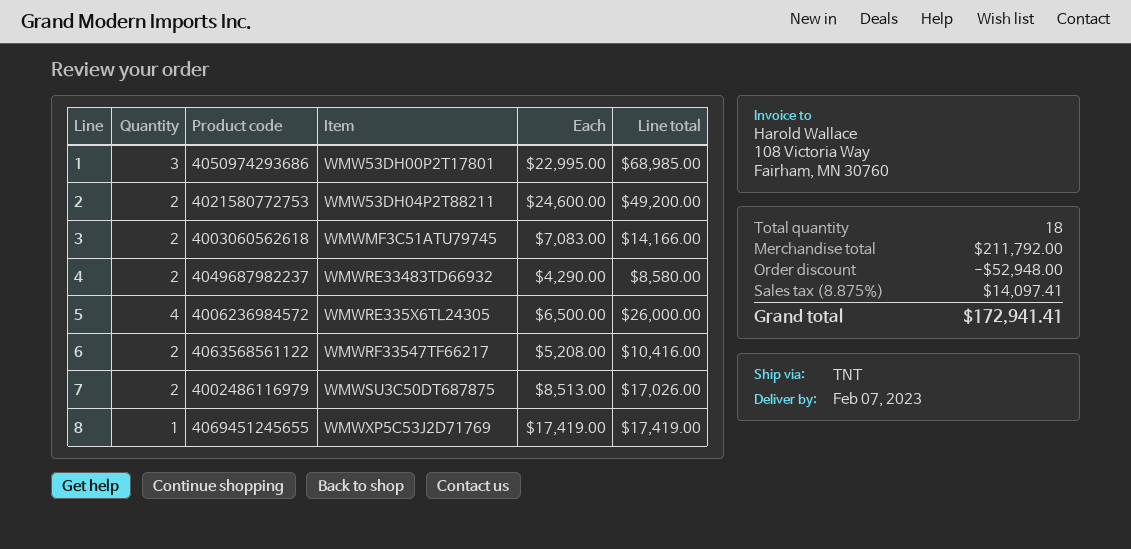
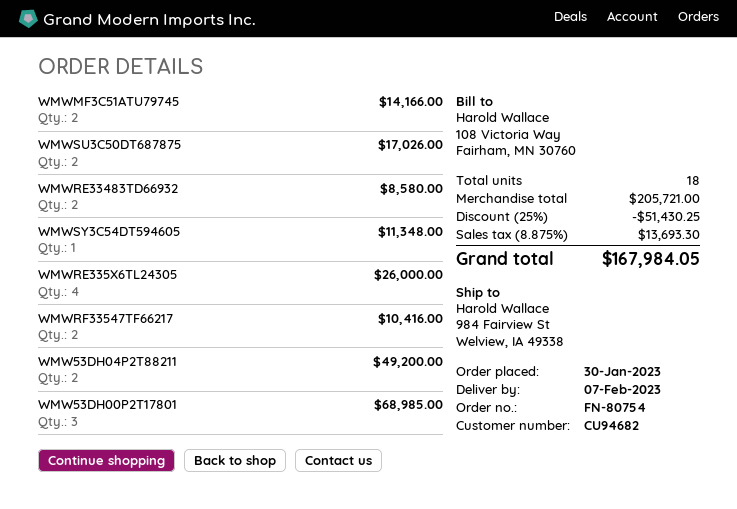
WMWXP5C53J2D71769: 1 for 17419.00 -> none
WMWSY3C54DT594605: none -> 1 for 11348.00
subtotal: 211792.00 -> 205721.00
discount: 52948.00 -> 51430.25
tax: 8.875% = 14097.41 -> 8.875% = 13693.30
total: 172941.41 -> 167984.05

